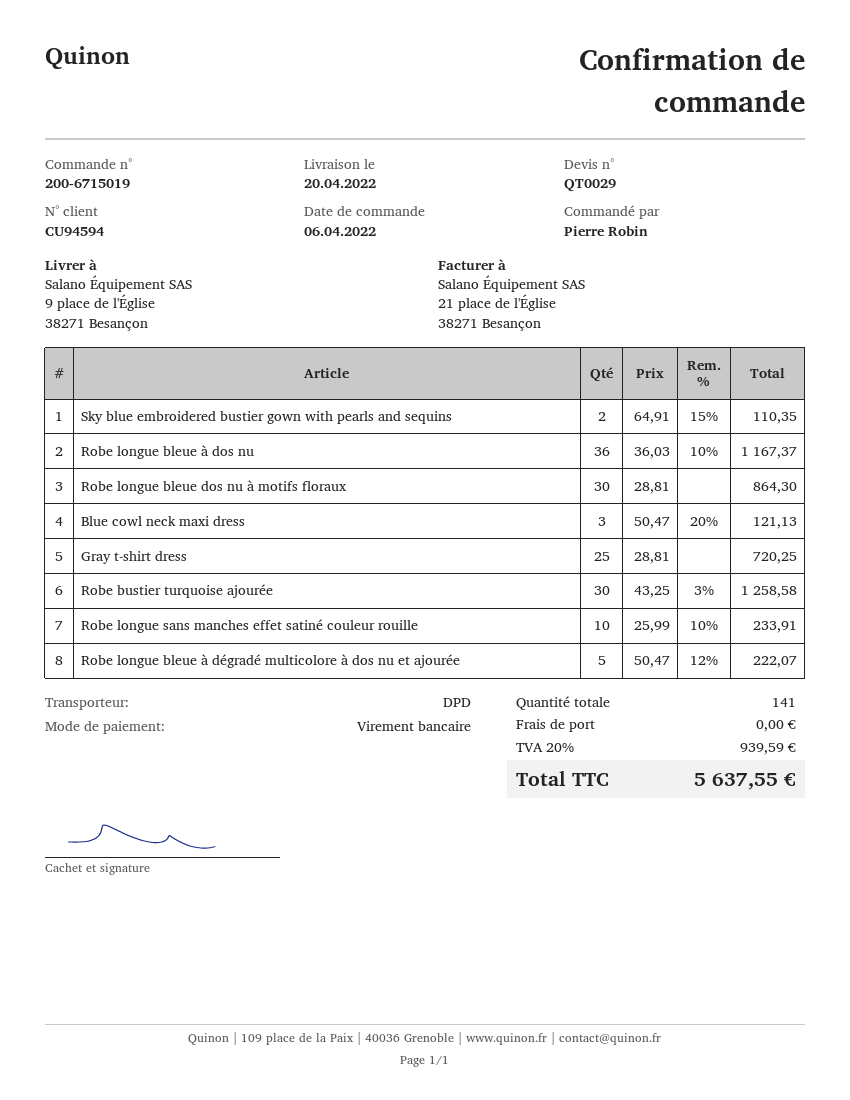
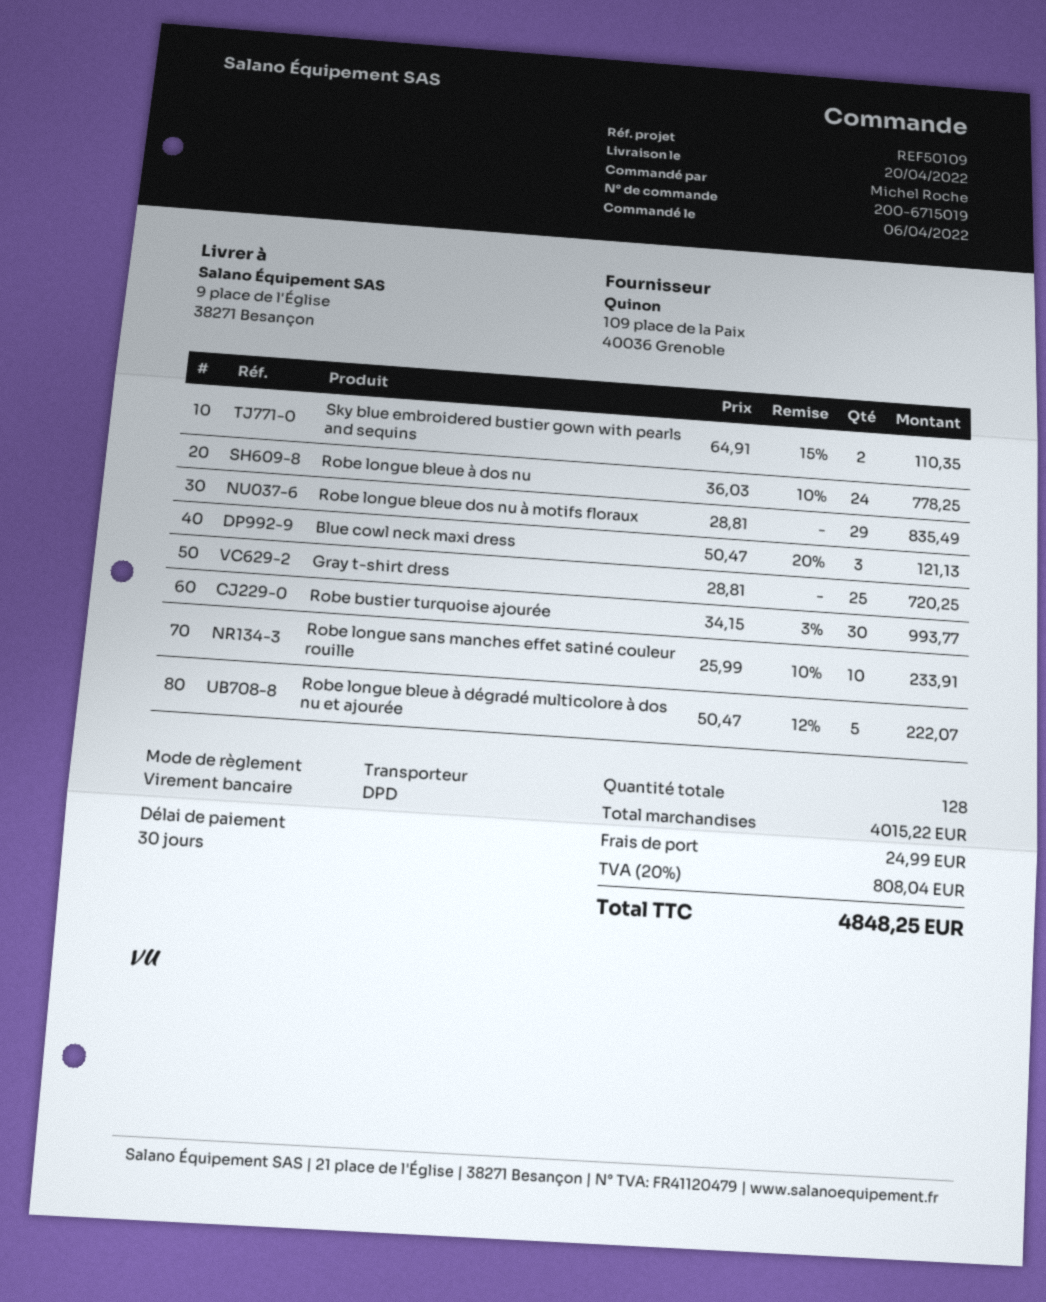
ordered by: Pierre Robin -> Michel Roche
Robe longue bleue à dos nu: 36 x 36.03 - 10% = 1167.37 -> 24 x 36.03 - 10% = 778.25
Robe longue bleue dos nu à motifs floraux: 30 x 28.81 = 864.30 -> 29 x 28.81 = 835.49
Robe bustier turquoise ajourée: 30 x 43.25 - 3% = 1258.58 -> 30 x 34.15 - 3% = 993.77
total quantity: 141 -> 128
shipping: 0.00 -> 24.99
tax: 20% = 939.59 -> 20% = 808.04
total: 5637.55 -> 4848.25

